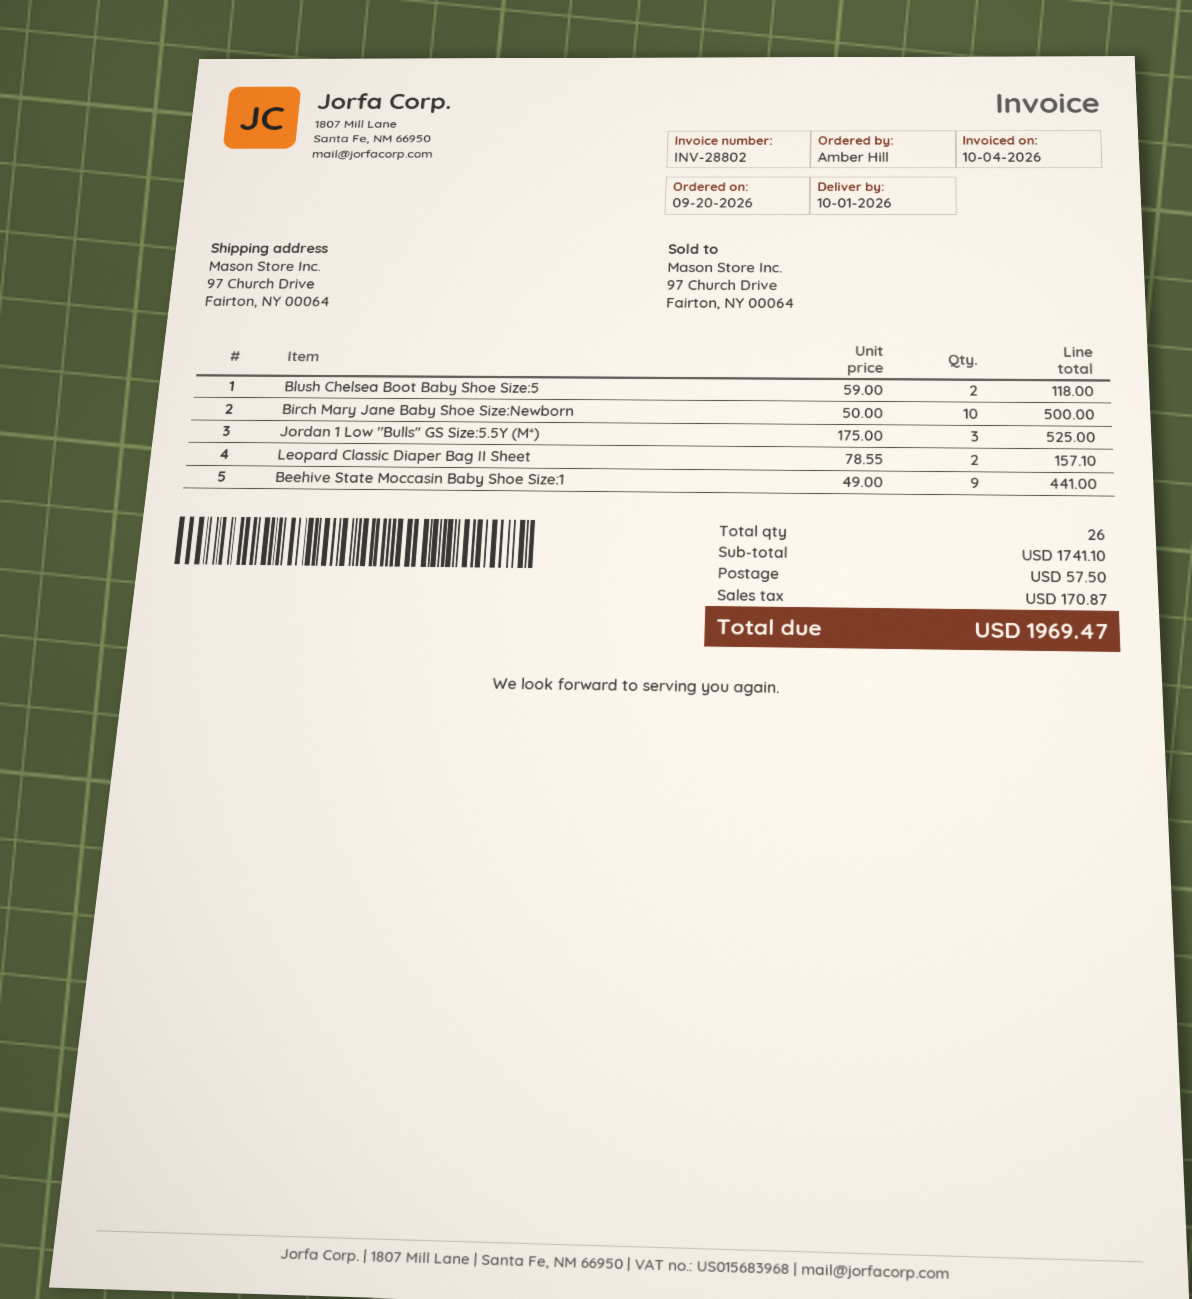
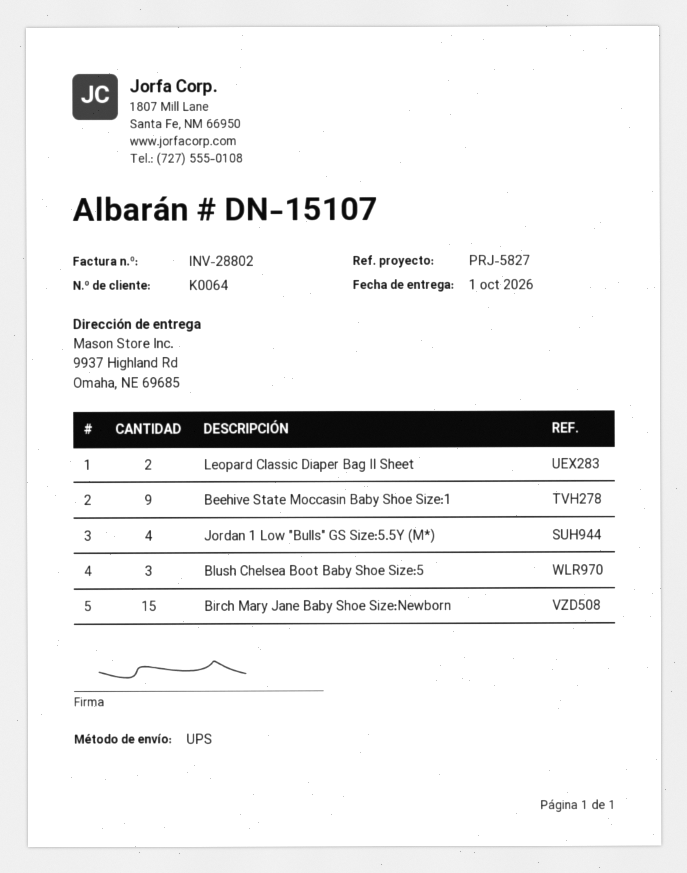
ship to: 97 Church Drive, Fairton, NY 00064 -> 9937 Highland Rd, Omaha, NE 69685
Blush Chelsea Boot Baby Shoe Size:5: 2 -> 3
Birch Mary Jane Baby Shoe Size:Newborn: 10 -> 15
Jordan 1 Low "Bulls" GS Size:5.5Y (M*): 3 -> 4

